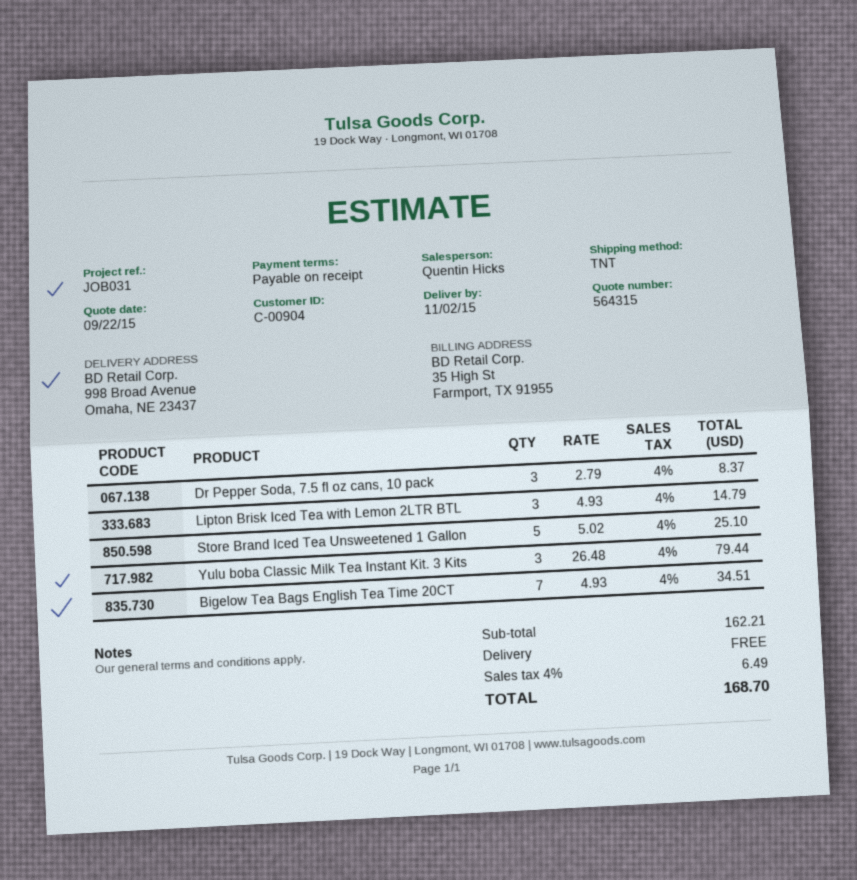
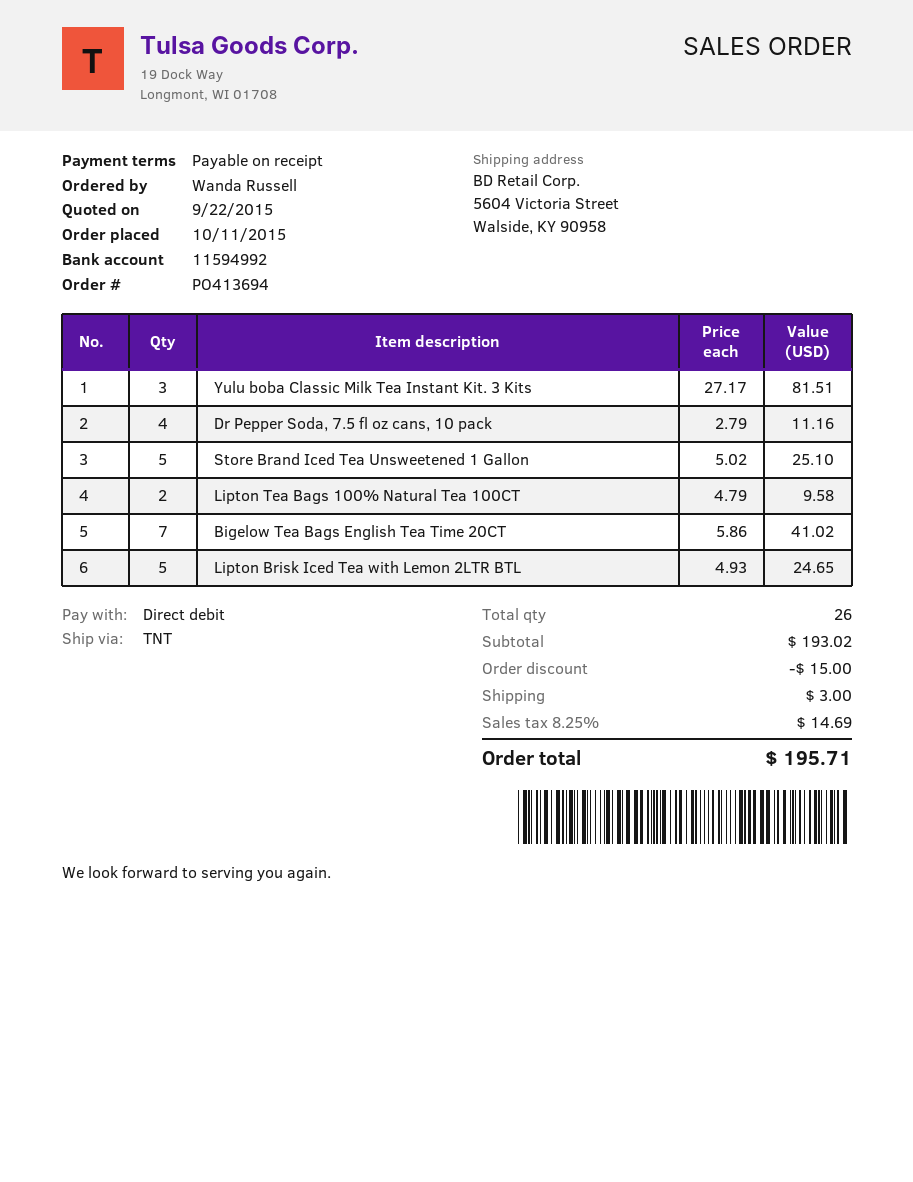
ship to: 998 Broad Avenue, Omaha, NE 23437 -> 5604 Victoria Street, Walside, KY 90958
Dr Pepper Soda, 7.5 fl oz cans, 10 pack: 3 x 2.79 = 8.37 -> 4 x 2.79 = 11.16
Lipton Brisk Iced Tea with Lemon 2LTR BTL: 3 x 4.93 = 14.79 -> 5 x 4.93 = 24.65
Yulu boba Classic Milk Tea Instant Kit. 3 Kits: 3 x 26.48 = 79.44 -> 3 x 27.17 = 81.51
Bigelow Tea Bags English Tea Time 20CT: 7 x 4.93 = 34.51 -> 7 x 5.86 = 41.02
Lipton Tea Bags 100% Natural Tea 100CT: none -> 2 x 4.79 = 9.58
subtotal: 162.21 -> 193.02
discount: none -> 15.00
shipping: 0.00 -> 3.00
tax: 4% = 6.49 -> 8.25% = 14.69
total: 168.70 -> 195.71

